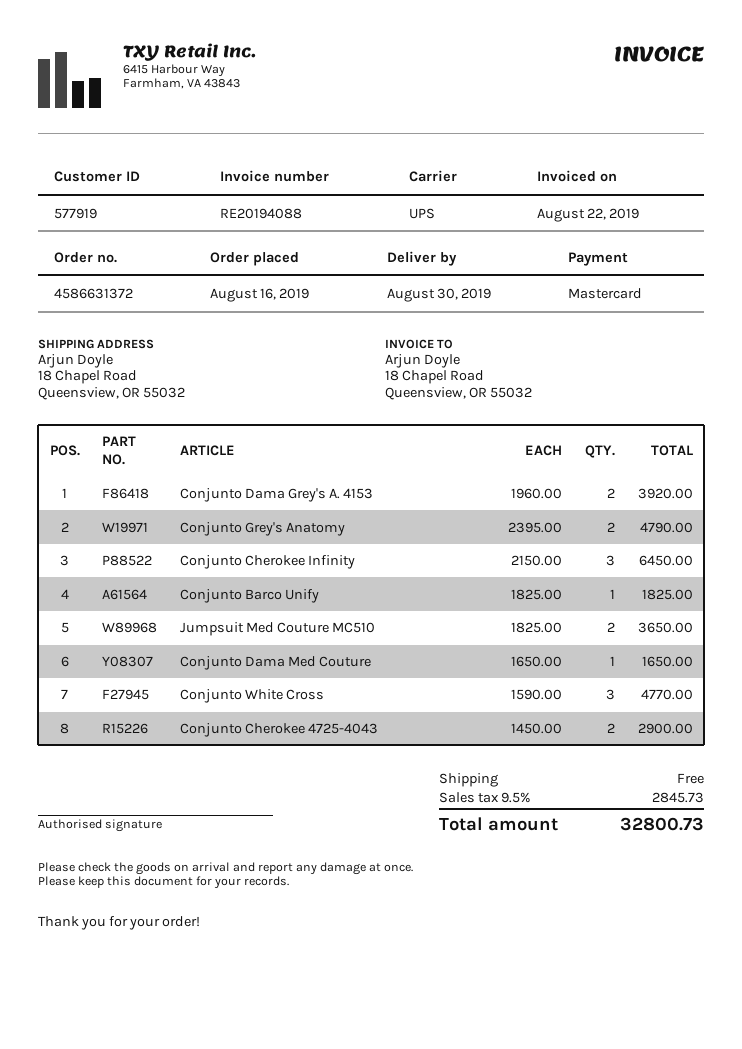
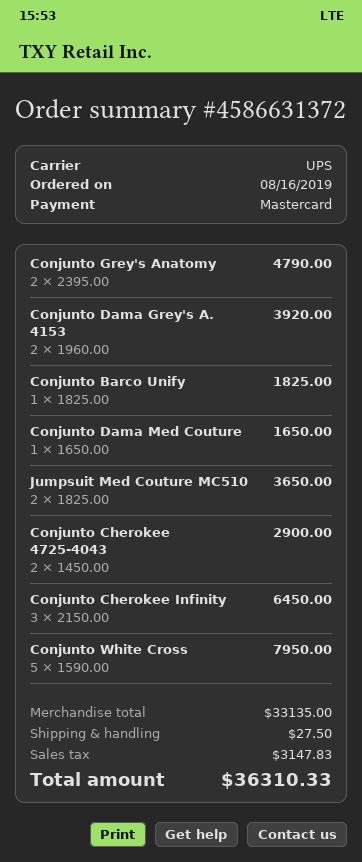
Conjunto White Cross: 3 x 1590.00 = 4770.00 -> 5 x 1590.00 = 7950.00
shipping: 0.00 -> 27.50
tax: 2845.73 -> 3147.83
total: 32800.73 -> 36310.33

